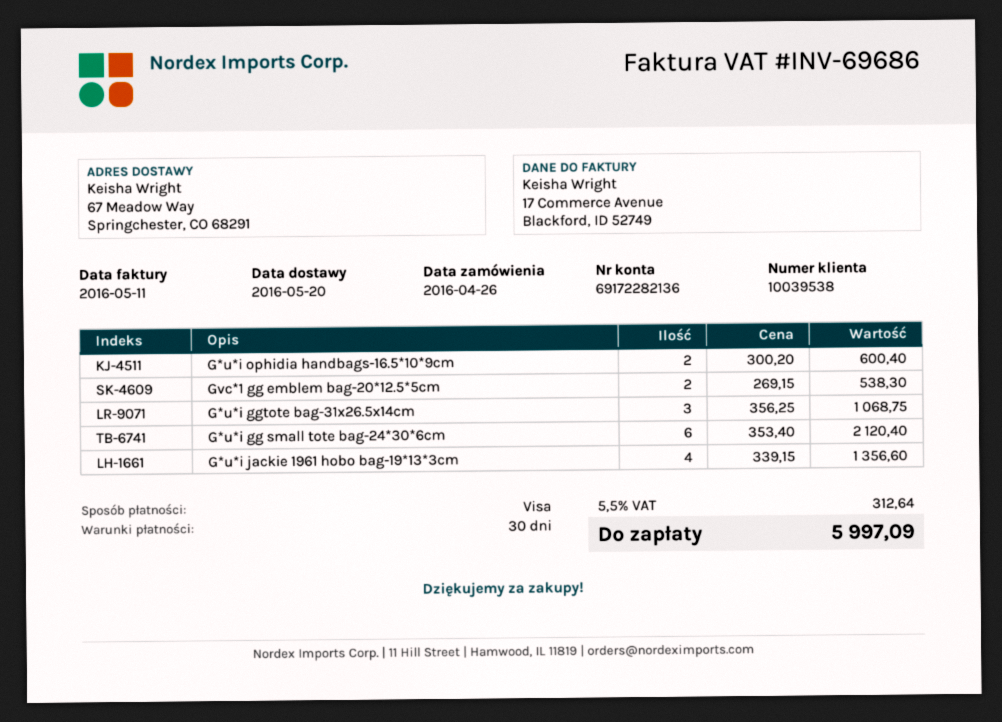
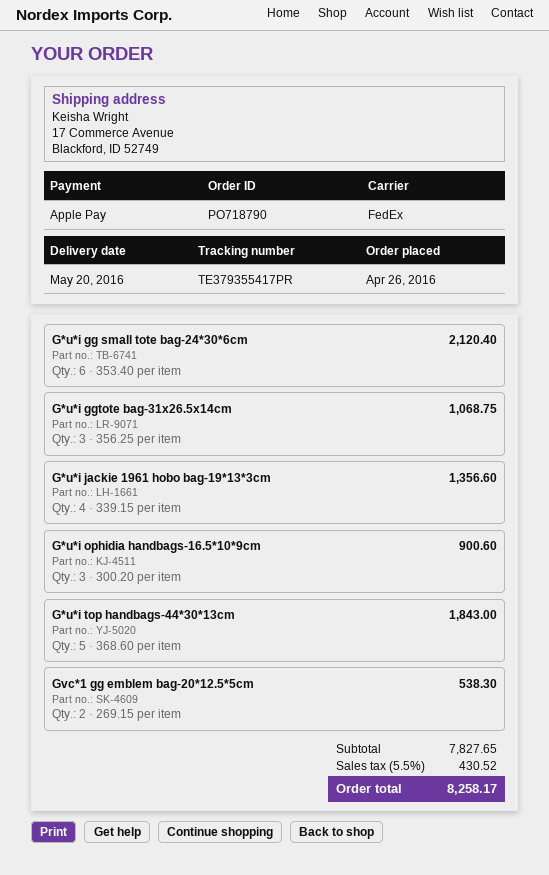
payment method: Visa -> Apple Pay
ship to: 67 Meadow Way, Springchester, CO 68291 -> 17 Commerce Avenue, Blackford, ID 52749
G*u*i ophidia handbags-16.5*10*9cm: 2 x 300.20 = 600.40 -> 3 x 300.20 = 900.60
G*u*i top handbags-44*30*13cm: none -> 5 x 368.60 = 1843.00
tax: 5.5% = 312.64 -> 5.5% = 430.52
total: 5997.09 -> 8258.17

